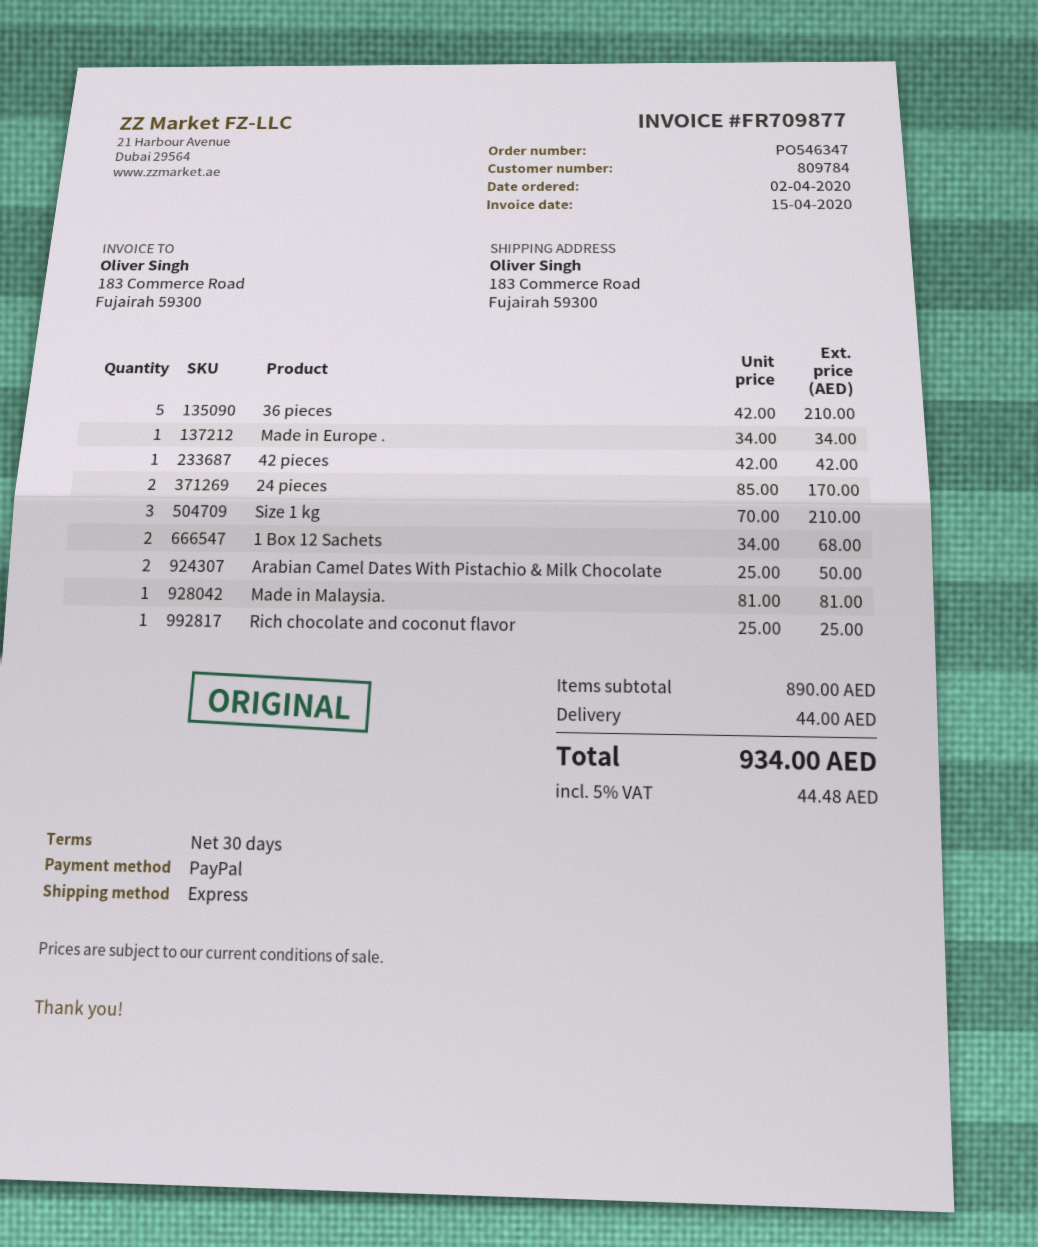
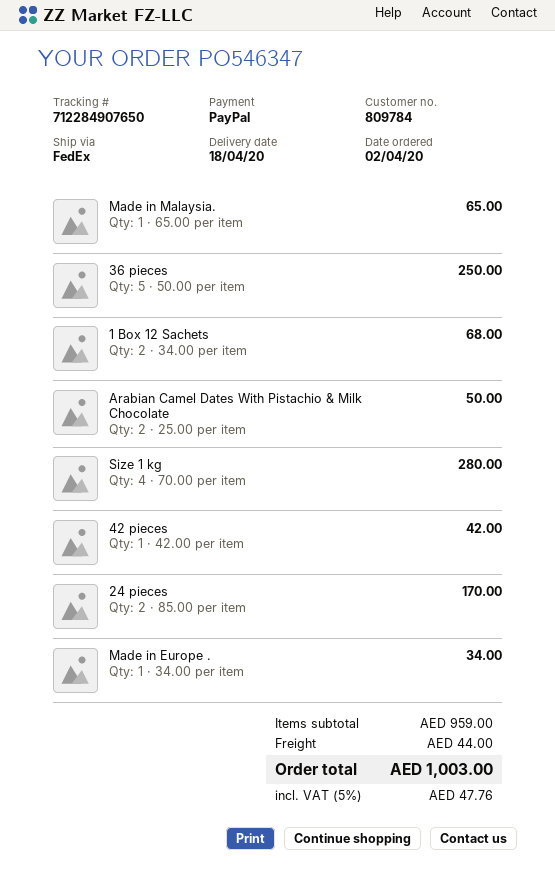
shipping method: express -> FedEx
36 pieces: 5 x 42.00 = 210.00 -> 5 x 50.00 = 250.00
Size 1 kg: 3 x 70.00 = 210.00 -> 4 x 70.00 = 280.00
Made in Malaysia.: 1 x 81.00 = 81.00 -> 1 x 65.00 = 65.00
Rich chocolate and coconut flavor: 1 x 25.00 = 25.00 -> none
subtotal: 890.00 -> 959.00
tax: 5% = 44.48 -> 5% = 47.76
total: 934.00 -> 1003.00

